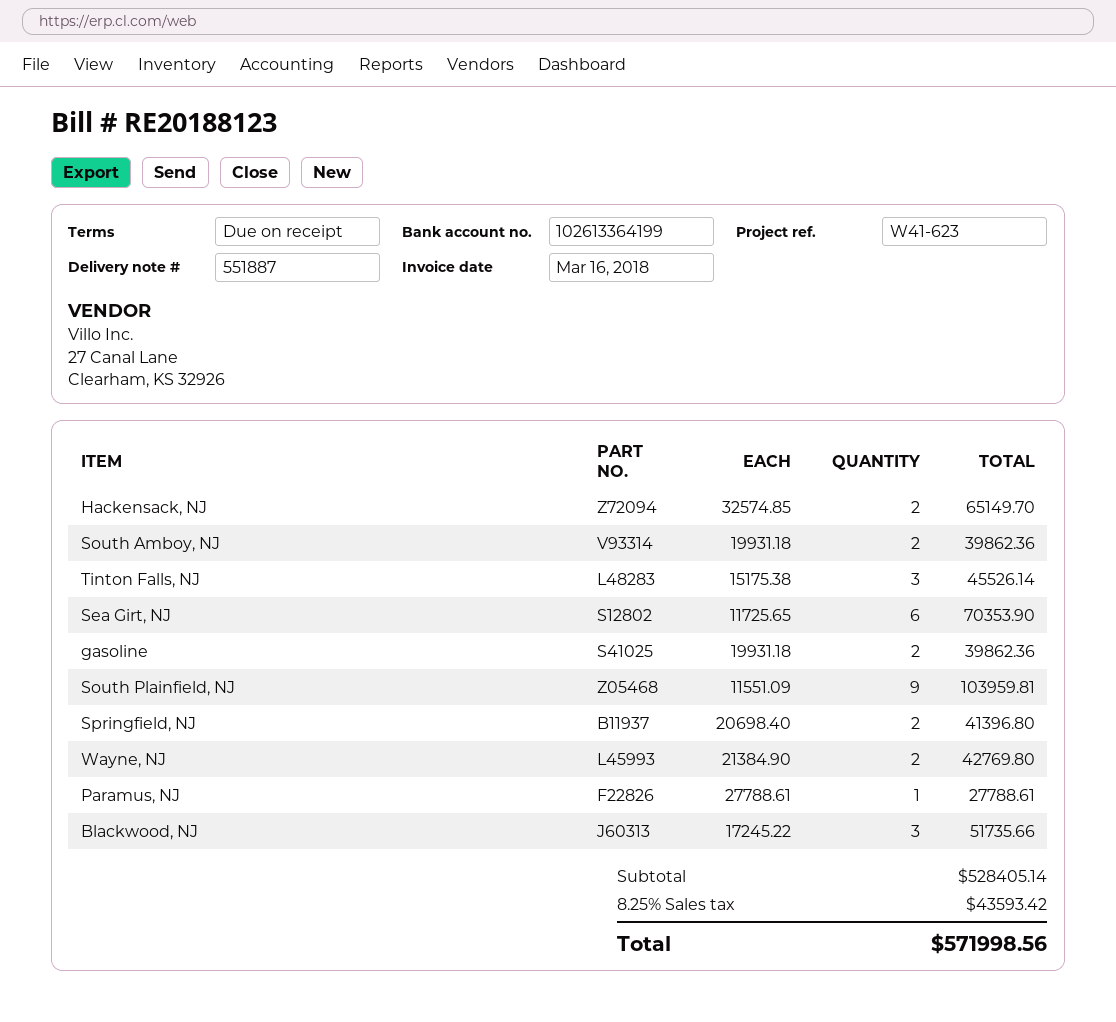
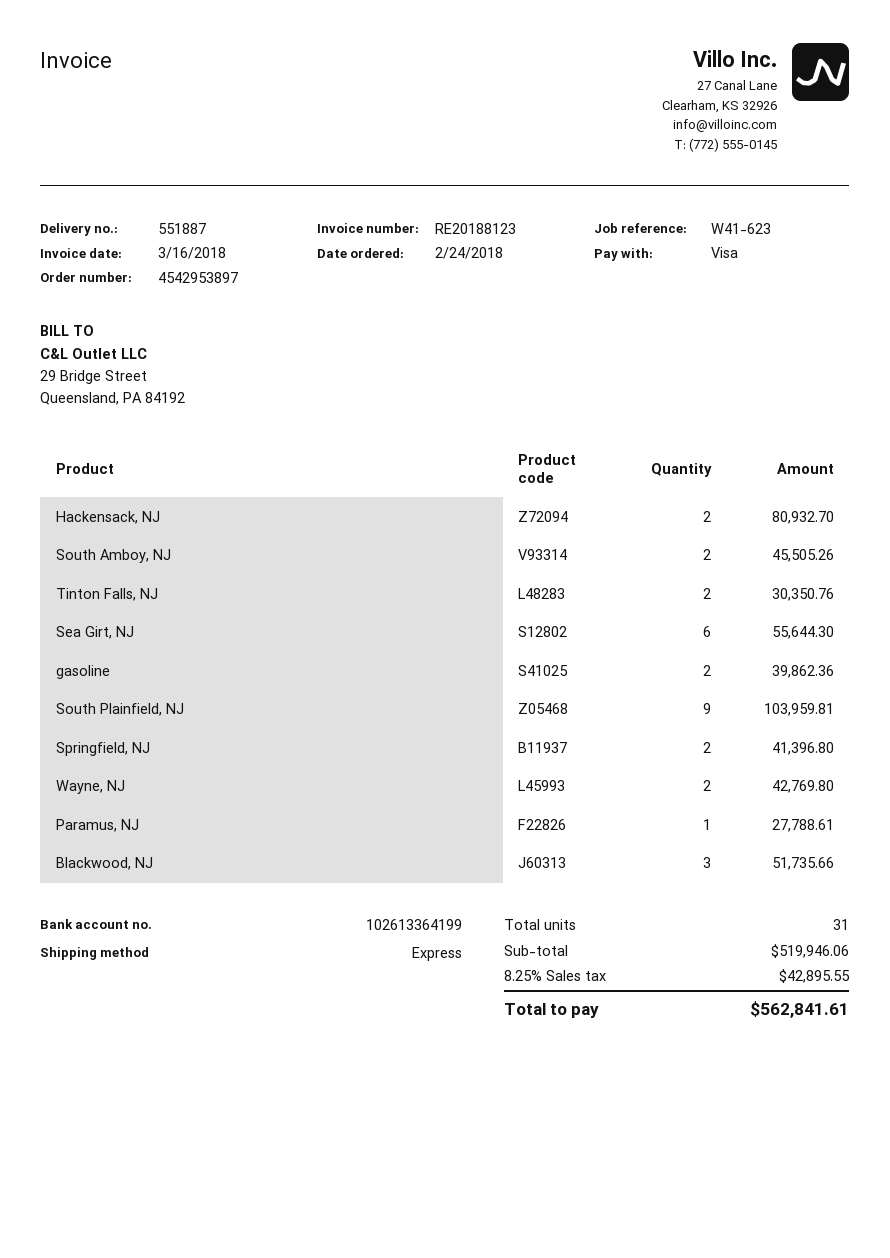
Hackensack, NJ: 2 for 65149.70 -> 2 for 80932.70
South Amboy, NJ: 2 for 39862.36 -> 2 for 45505.26
Tinton Falls, NJ: 3 for 45526.14 -> 2 for 30350.76
Sea Girt, NJ: 6 for 70353.90 -> 6 for 55644.30
subtotal: 528405.14 -> 519946.06
tax: 8.25% = 43593.42 -> 8.25% = 42895.55
total: 571998.56 -> 562841.61

